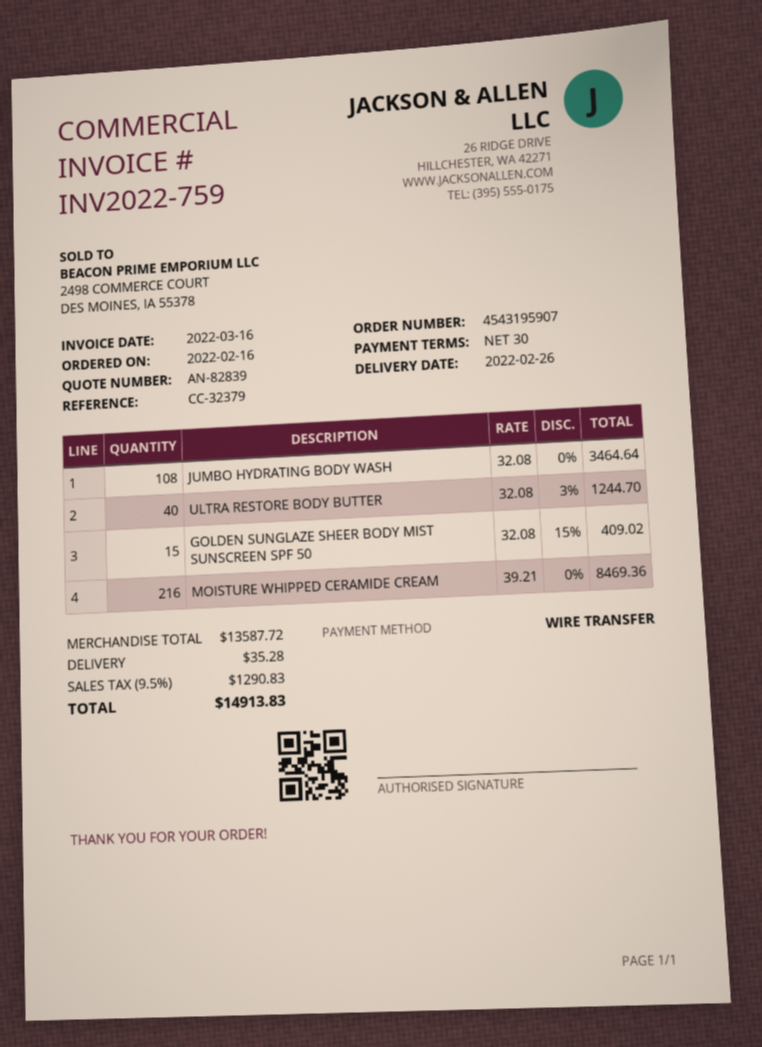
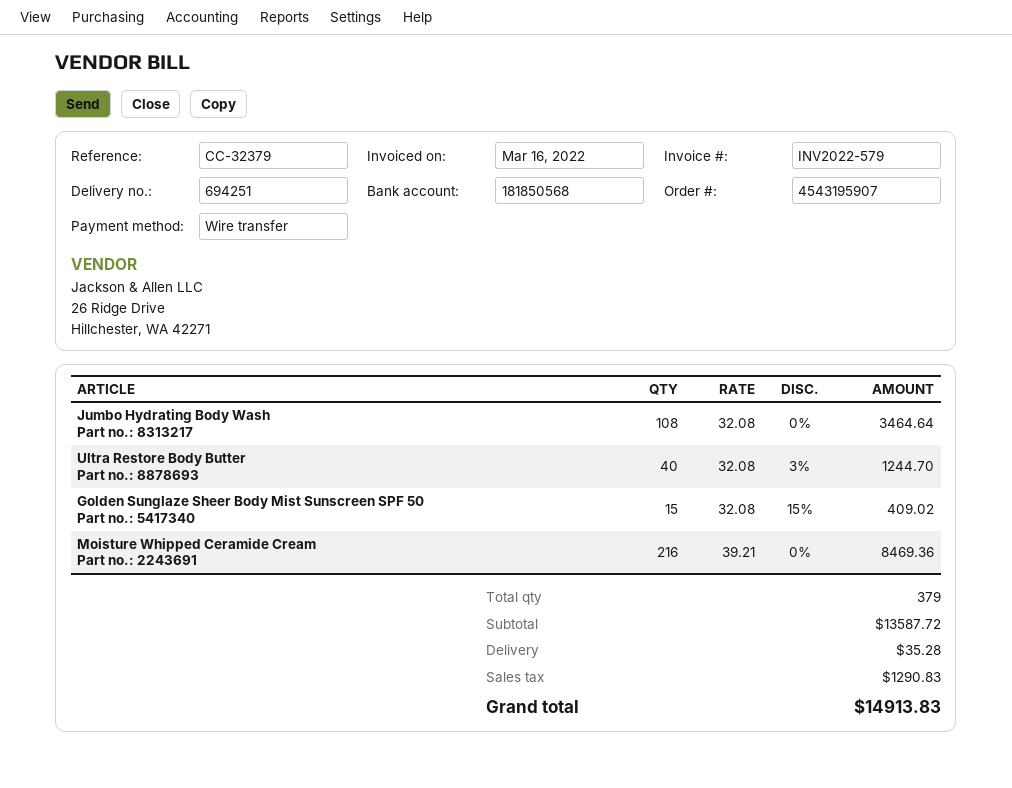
invoice number: INV2022-759 -> INV2022-579

